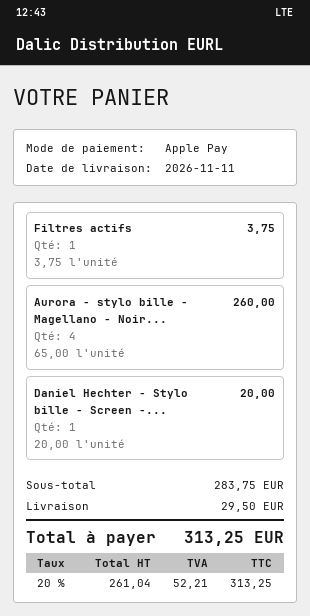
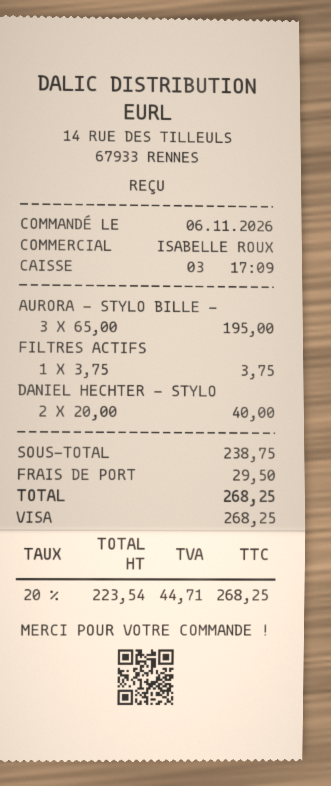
payment method: Apple Pay -> Visa
Aurora - stylo bille - Magellano - Noir...: 4 x 65.00 = 260.00 -> 3 x 65.00 = 195.00
Daniel Hechter - Stylo bille - Screen -...: 1 x 20.00 = 20.00 -> 2 x 20.00 = 40.00
subtotal: 283.75 -> 238.75
net: 261.04 -> 223.54
tax: 20% = 52.21 -> 20% = 44.71
total: 313.25 -> 268.25

